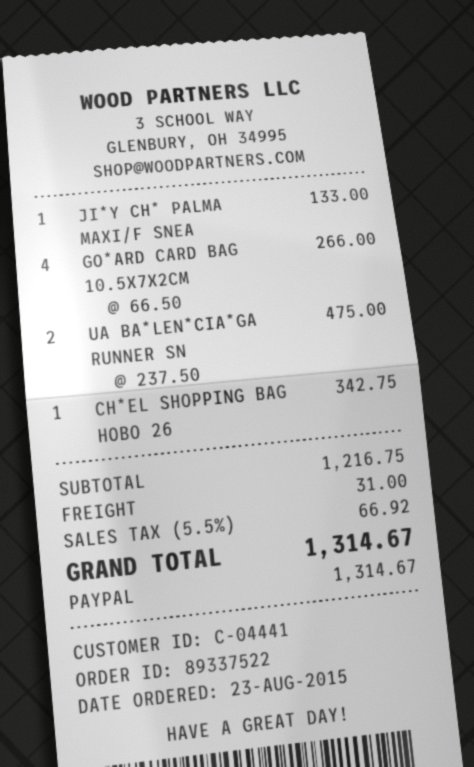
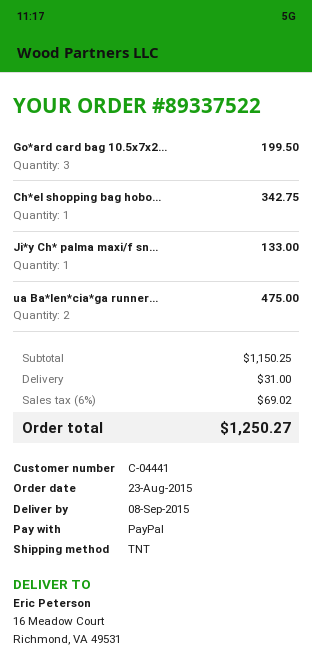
GO*ARD CARD BAG 10.5X7X2CM: 4 for 266.00 -> 3 for 199.50
subtotal: 1216.75 -> 1150.25
tax: 5.5% = 66.92 -> 6% = 69.02
total: 1314.67 -> 1250.27

